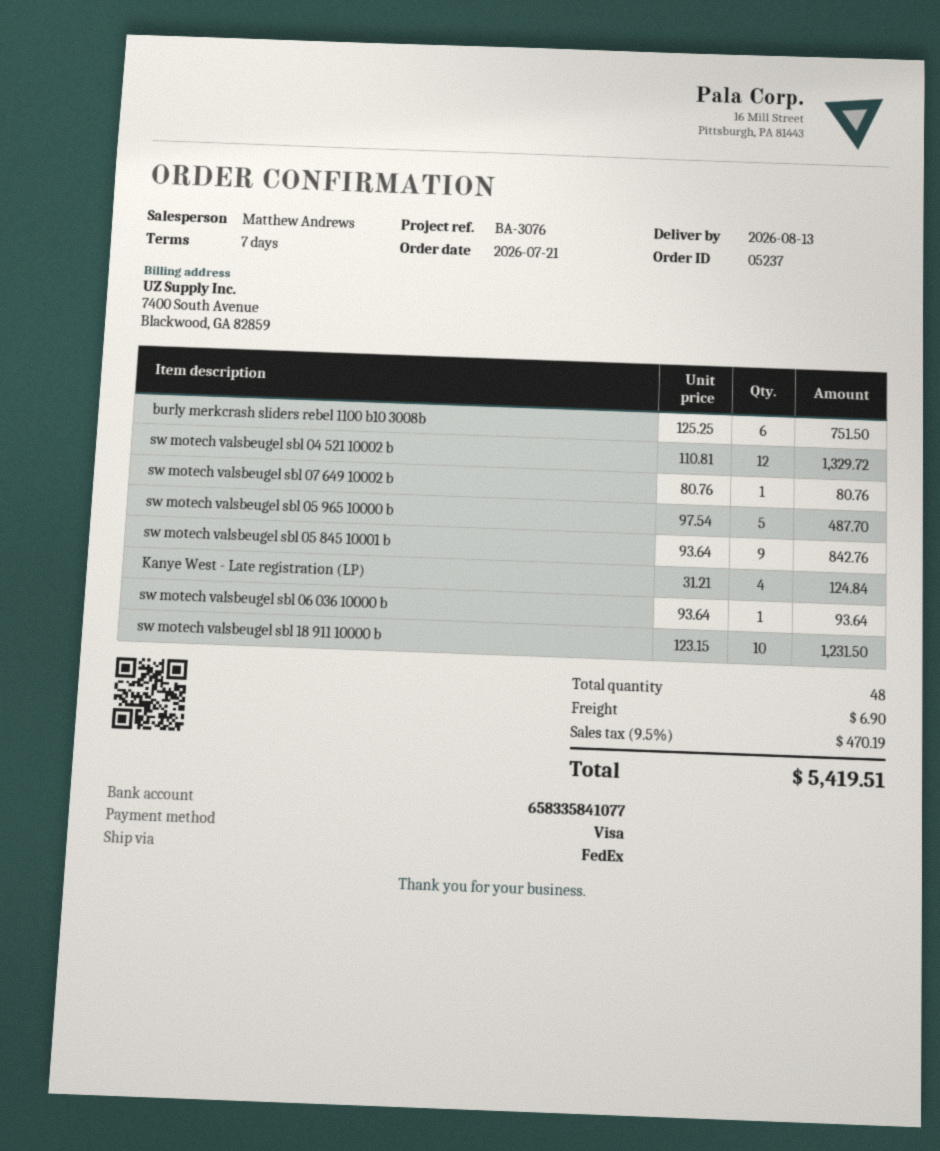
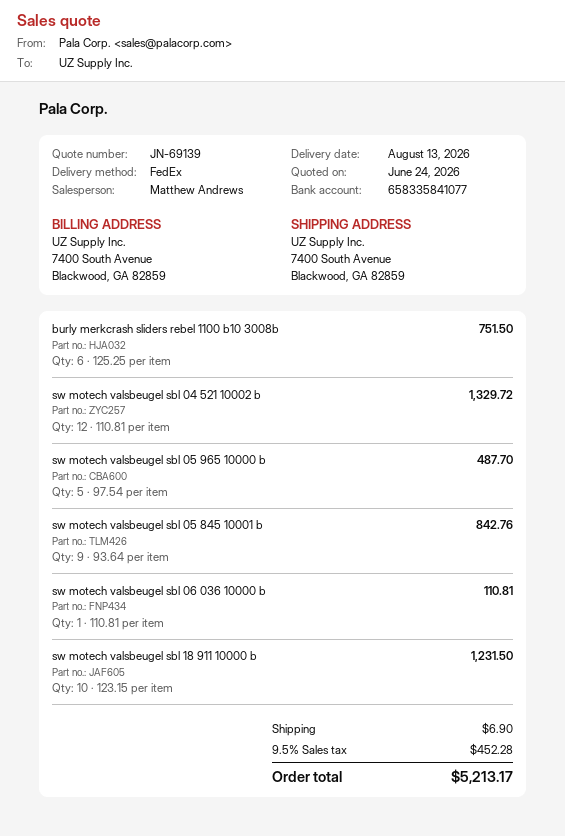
sw motech valsbeugel sbl 07 649 10002 b: 1 x 80.76 = 80.76 -> none
Kanye West - Late registration (LP): 4 x 31.21 = 124.84 -> none
sw motech valsbeugel sbl 06 036 10000 b: 1 x 93.64 = 93.64 -> 1 x 110.81 = 110.81
tax: 9.5% = 470.19 -> 9.5% = 452.28
total: 5419.51 -> 5213.17

